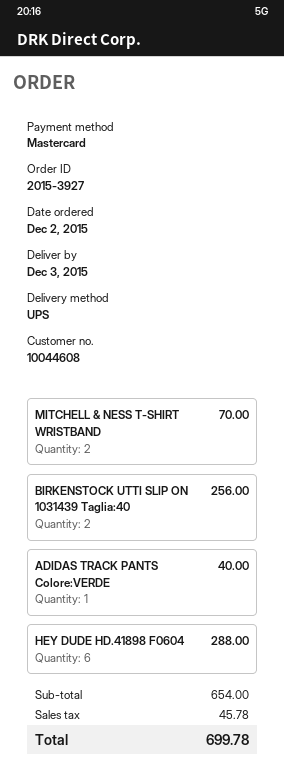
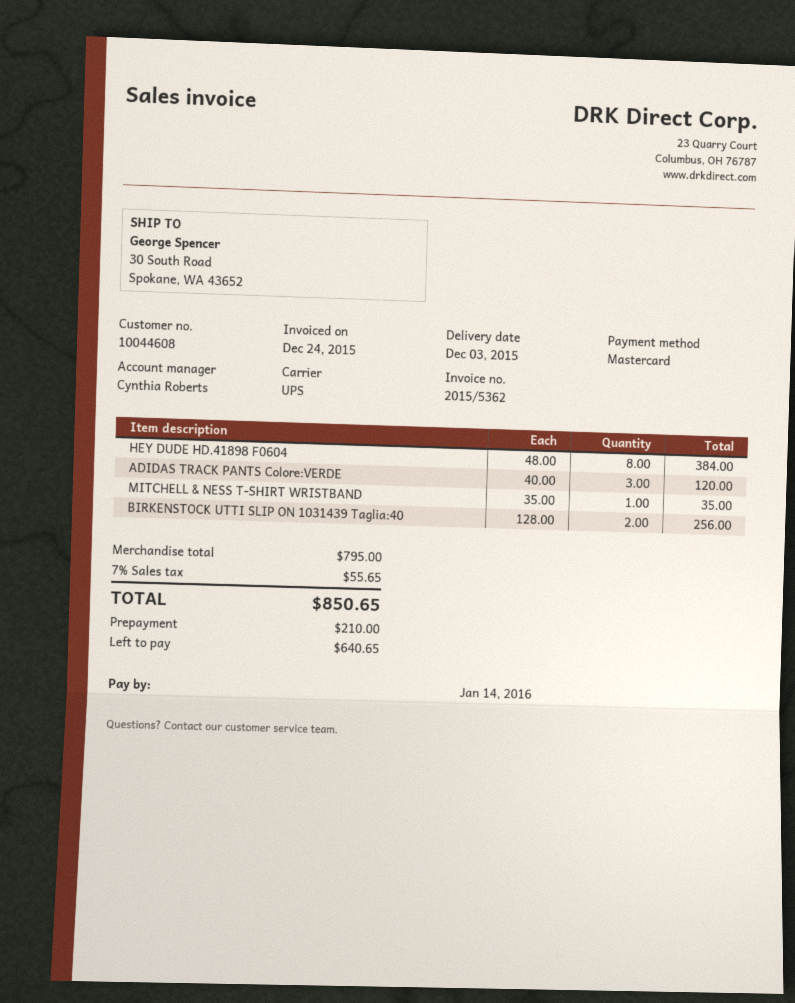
MITCHELL & NESS T-SHIRT WRISTBAND: 2 for 70.00 -> 1 for 35.00
ADIDAS TRACK PANTS Colore:VERDE: 1 for 40.00 -> 3 for 120.00
HEY DUDE HD.41898 F0604: 6 for 288.00 -> 8 for 384.00
subtotal: 654.00 -> 795.00
tax: 45.78 -> 55.65
total: 699.78 -> 850.65

